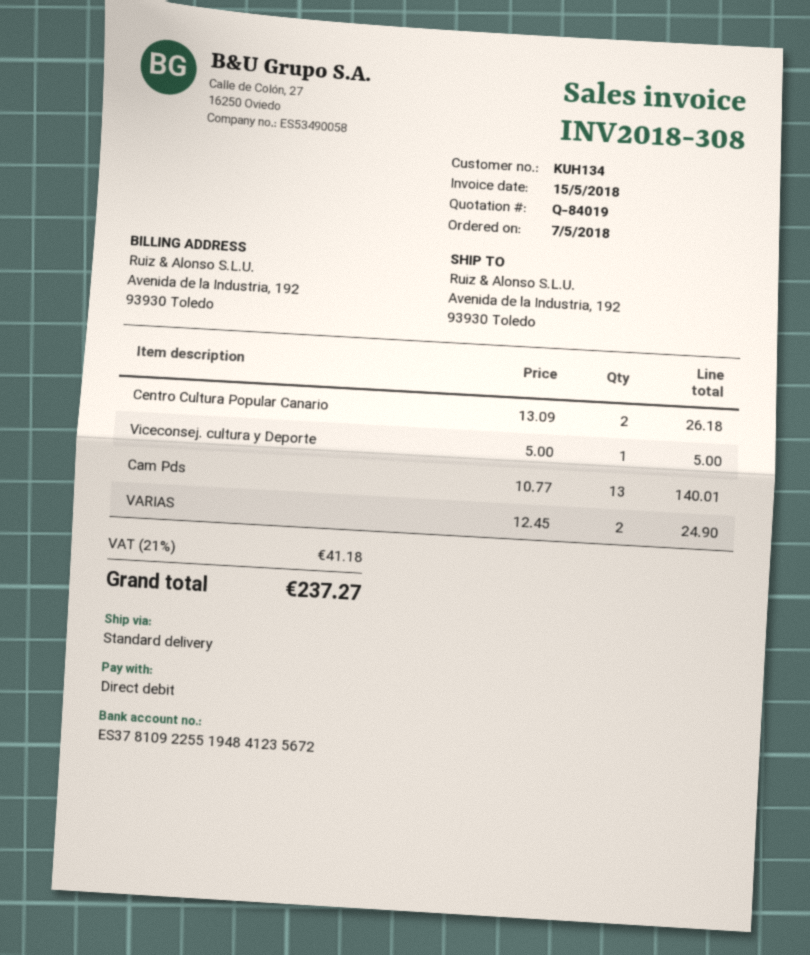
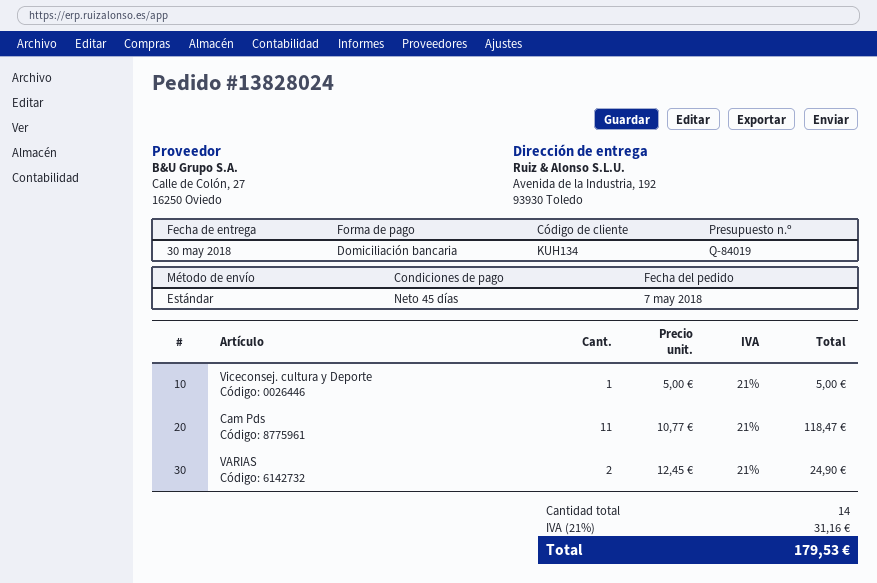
Centro Cultura Popular Canario: 2 x 13.09 = 26.18 -> none
Cam Pds: 13 x 10.77 = 140.01 -> 11 x 10.77 = 118.47
tax: 21% = 41.18 -> 21% = 31.16
total: 237.27 -> 179.53

